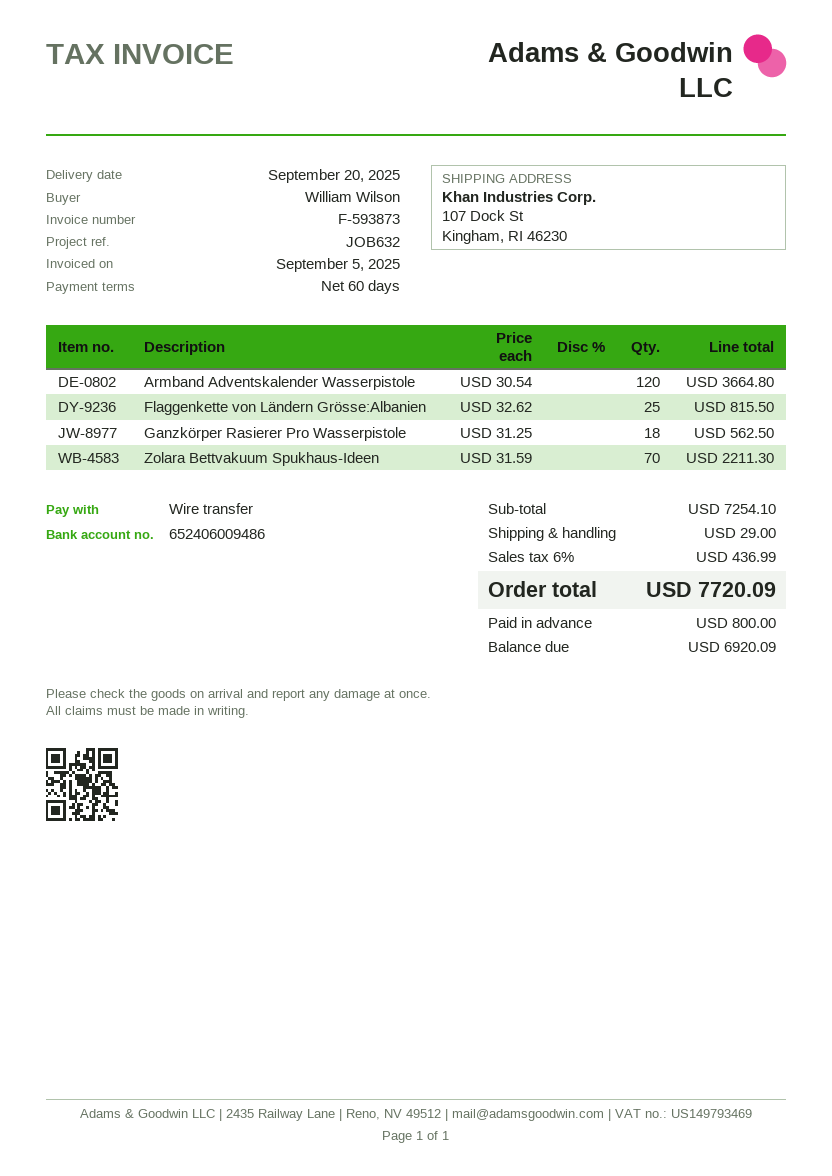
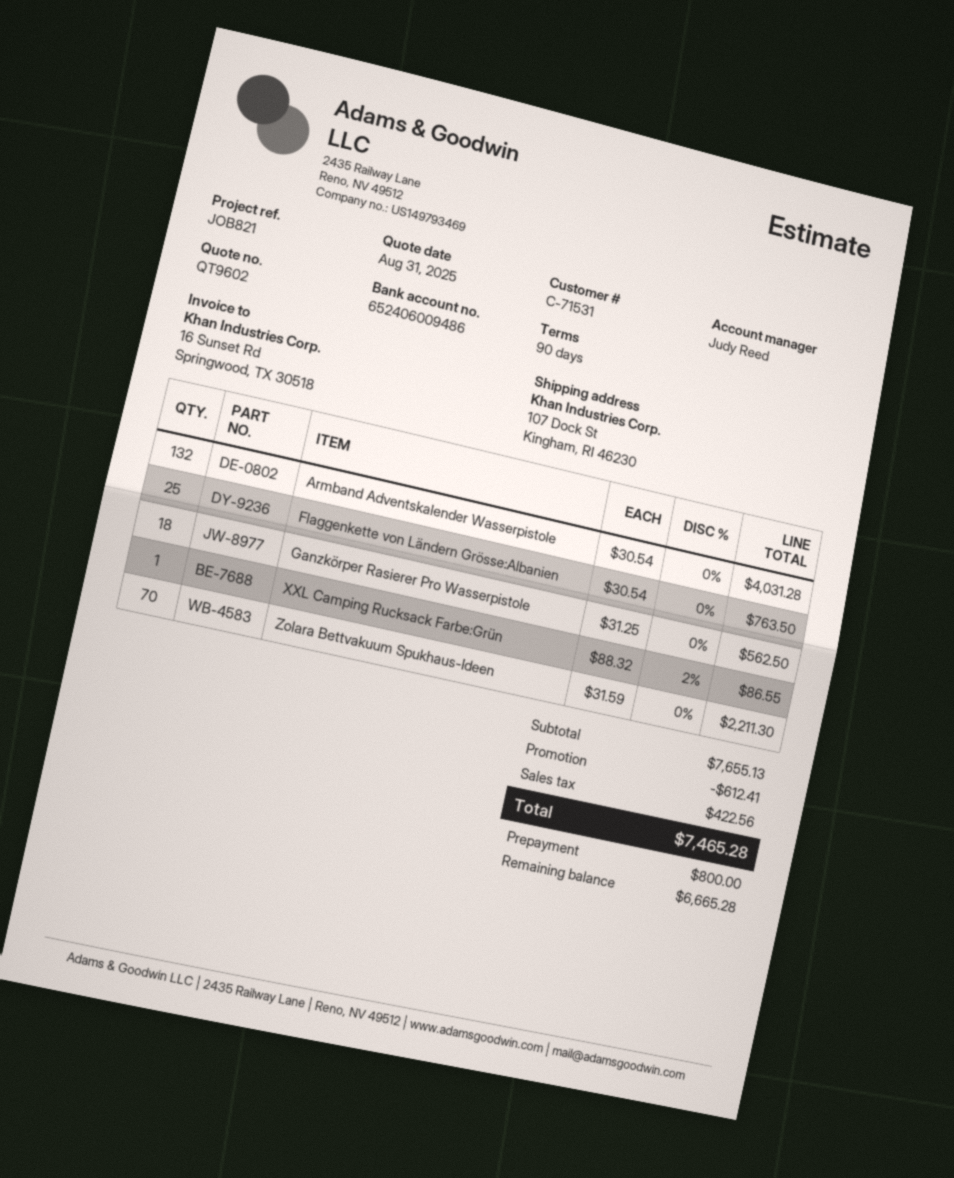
payment terms: 60 days -> 90 days
reference: JOB632 -> JOB821
Armband Adventskalender Wasserpistole: 120 x 30.54 = 3664.80 -> 132 x 30.54 = 4031.28
Flaggenkette von Ländern Grösse:Albanien: 25 x 32.62 = 815.50 -> 25 x 30.54 = 763.50
XXL Camping Rucksack Farbe:Grün: none -> 1 x 88.32 - 2% = 86.55
subtotal: 7254.10 -> 7655.13
discount: none -> 612.41
shipping: 29.00 -> none
tax: 436.99 -> 422.56
total: 7720.09 -> 7465.28
balance: 6920.09 -> 6665.28

